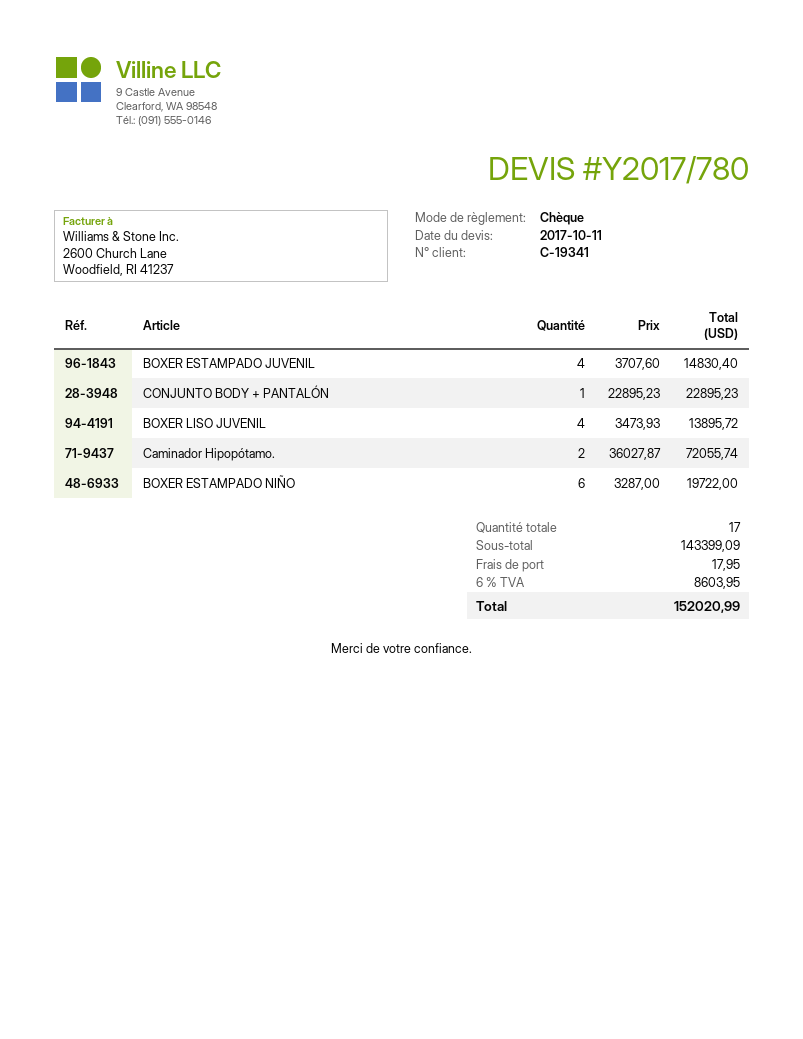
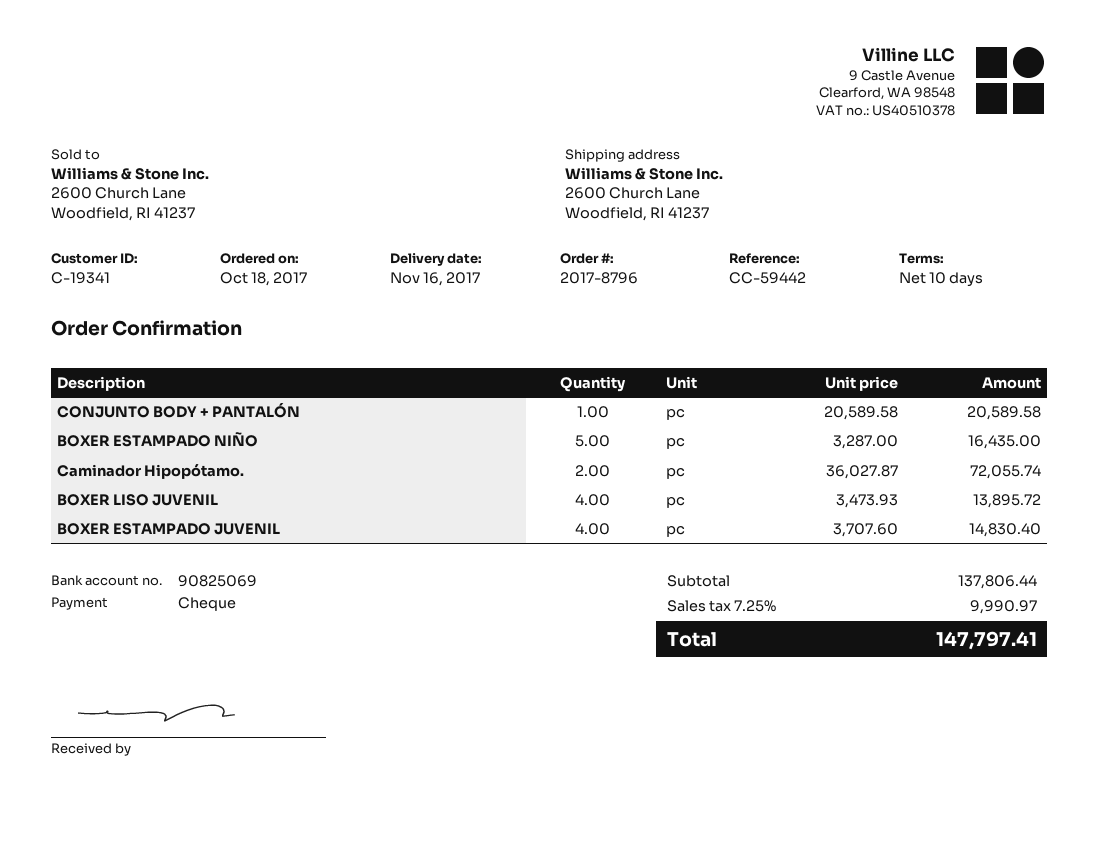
CONJUNTO BODY + PANTALÓN: 1 x 22895.23 = 22895.23 -> 1 x 20589.58 = 20589.58
BOXER ESTAMPADO NIÑO: 6 x 3287.00 = 19722.00 -> 5 x 3287.00 = 16435.00
subtotal: 143399.09 -> 137806.44
shipping: 17.95 -> none
tax: 6% = 8603.95 -> 7.25% = 9990.97
total: 152020.99 -> 147797.41

